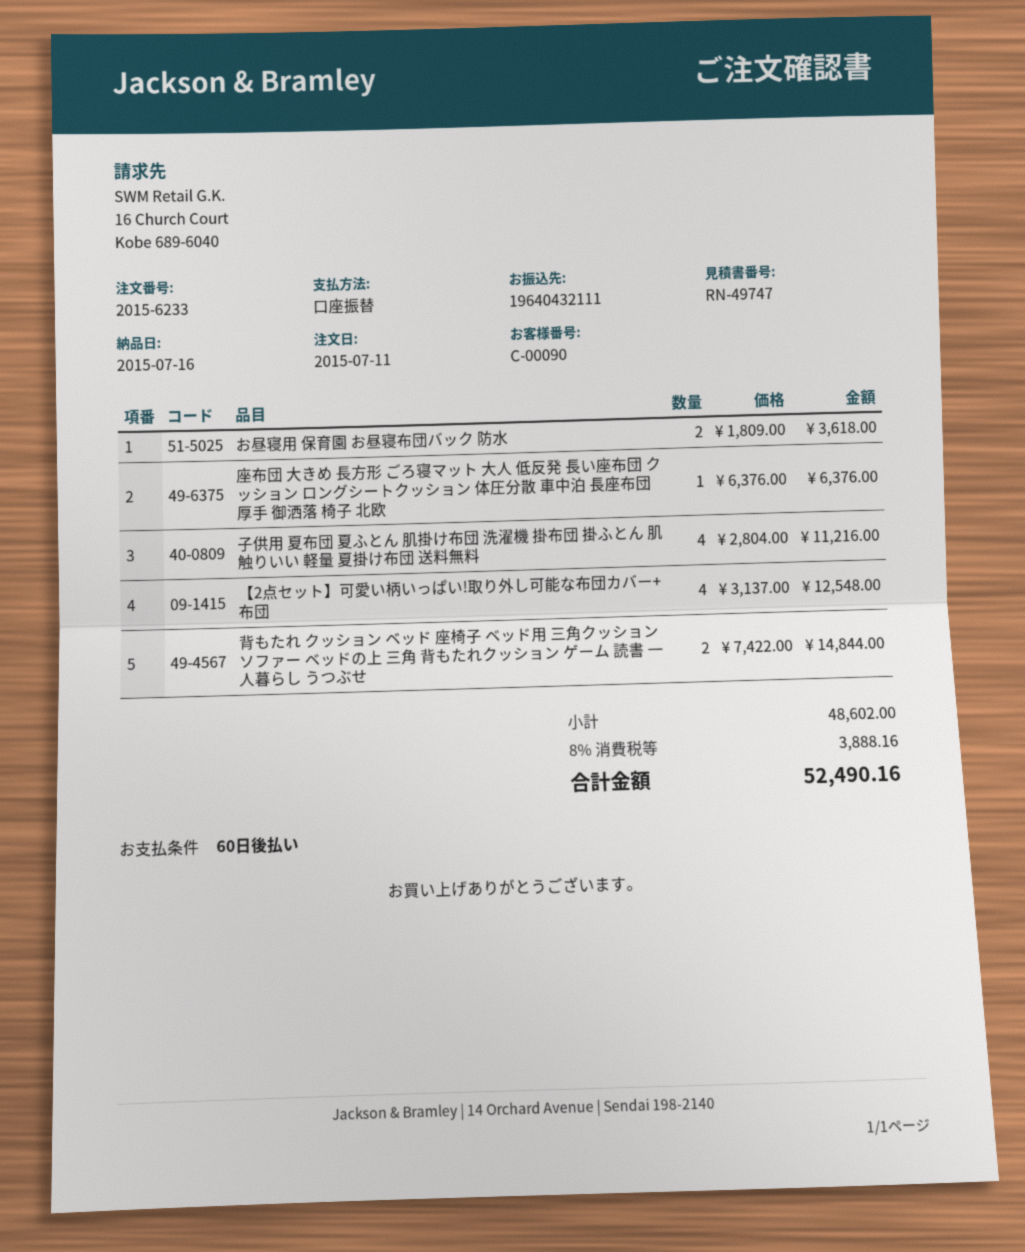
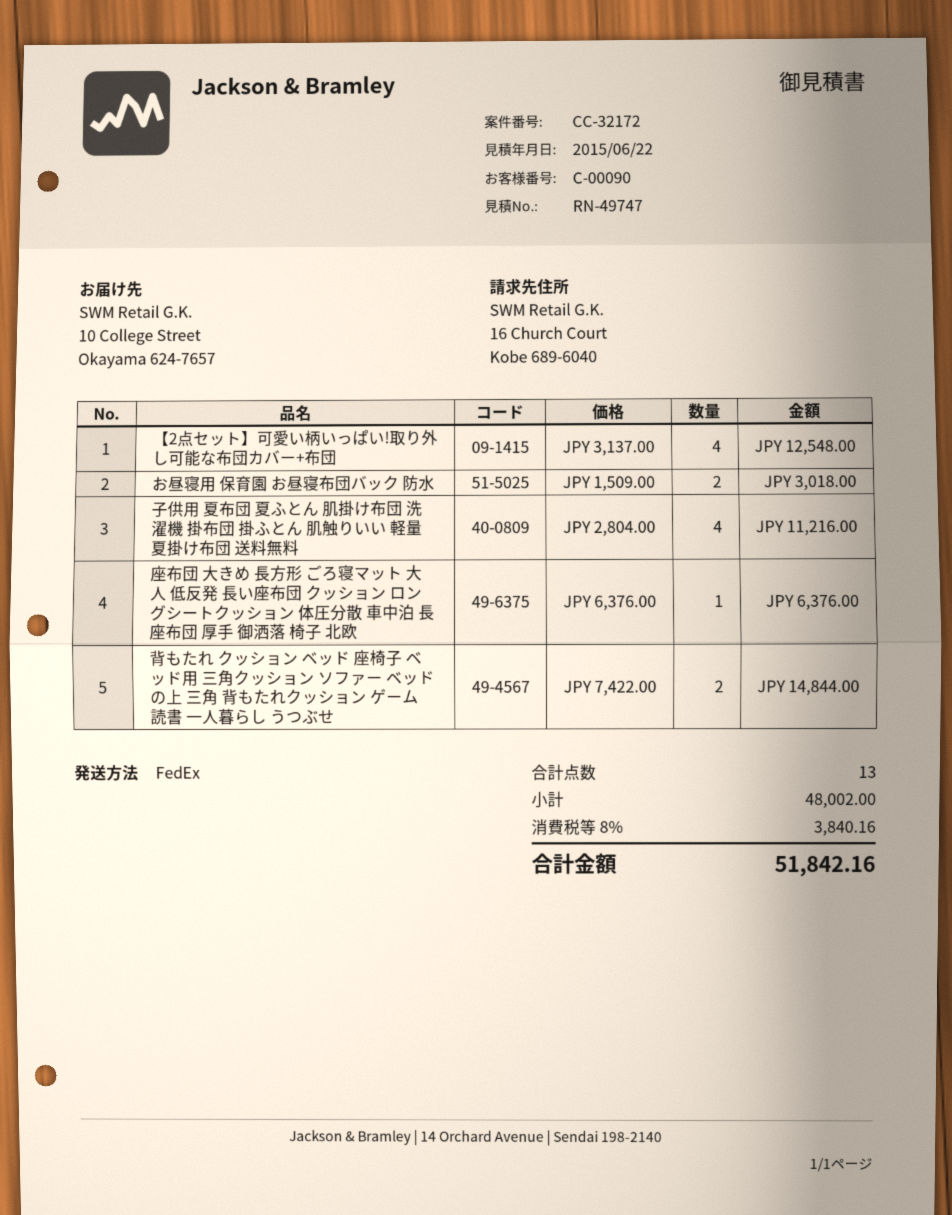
お昼寝用 保育園 お昼寝布団バック 防水: 2 x 1809.00 = 3618.00 -> 2 x 1509.00 = 3018.00
subtotal: 48602.00 -> 48002.00
tax: 8% = 3888.16 -> 8% = 3840.16
total: 52490.16 -> 51842.16

